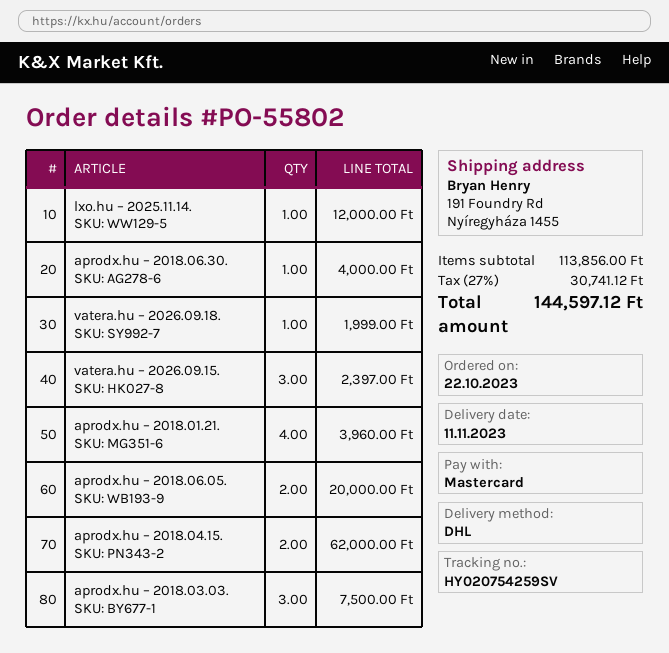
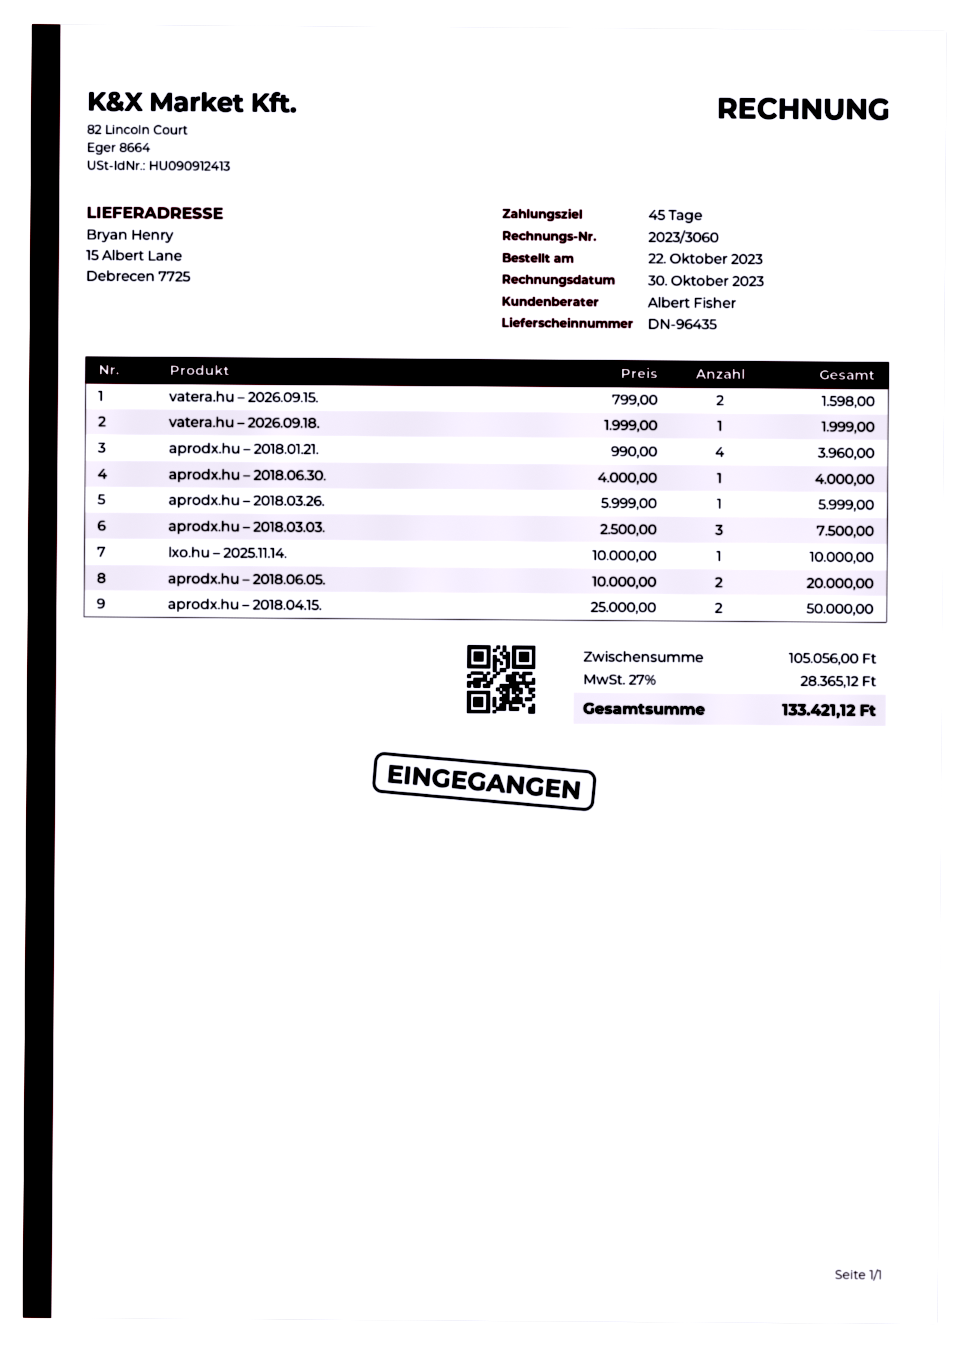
ship to: 191 Foundry Rd, Nyíregyháza 1455 -> 15 Albert Lane, Debrecen 7725
lxo.hu – 2025.11.14.: 1 for 12000.00 -> 1 for 10000.00
vatera.hu – 2026.09.15.: 3 for 2397.00 -> 2 for 1598.00
aprodx.hu – 2018.04.15.: 2 for 62000.00 -> 2 for 50000.00
aprodx.hu – 2018.03.26.: none -> 1 for 5999.00
subtotal: 113856.00 -> 105056.00
tax: 27% = 30741.12 -> 27% = 28365.12
total: 144597.12 -> 133421.12

